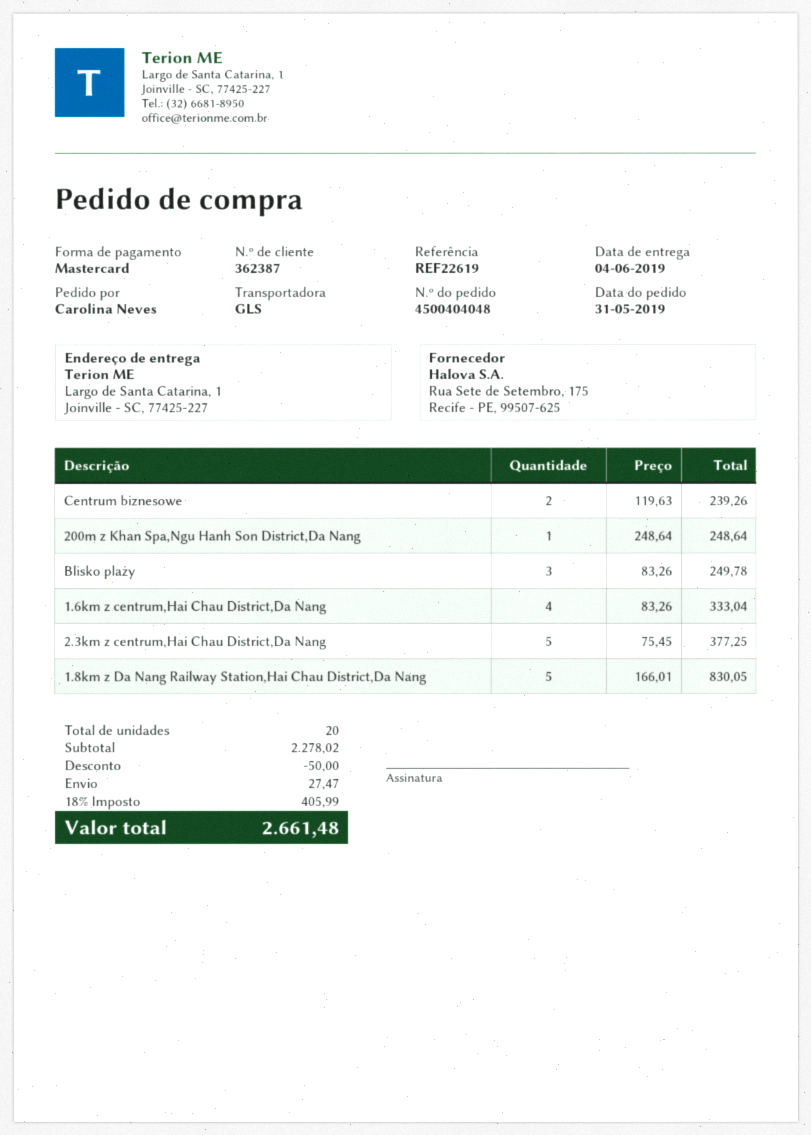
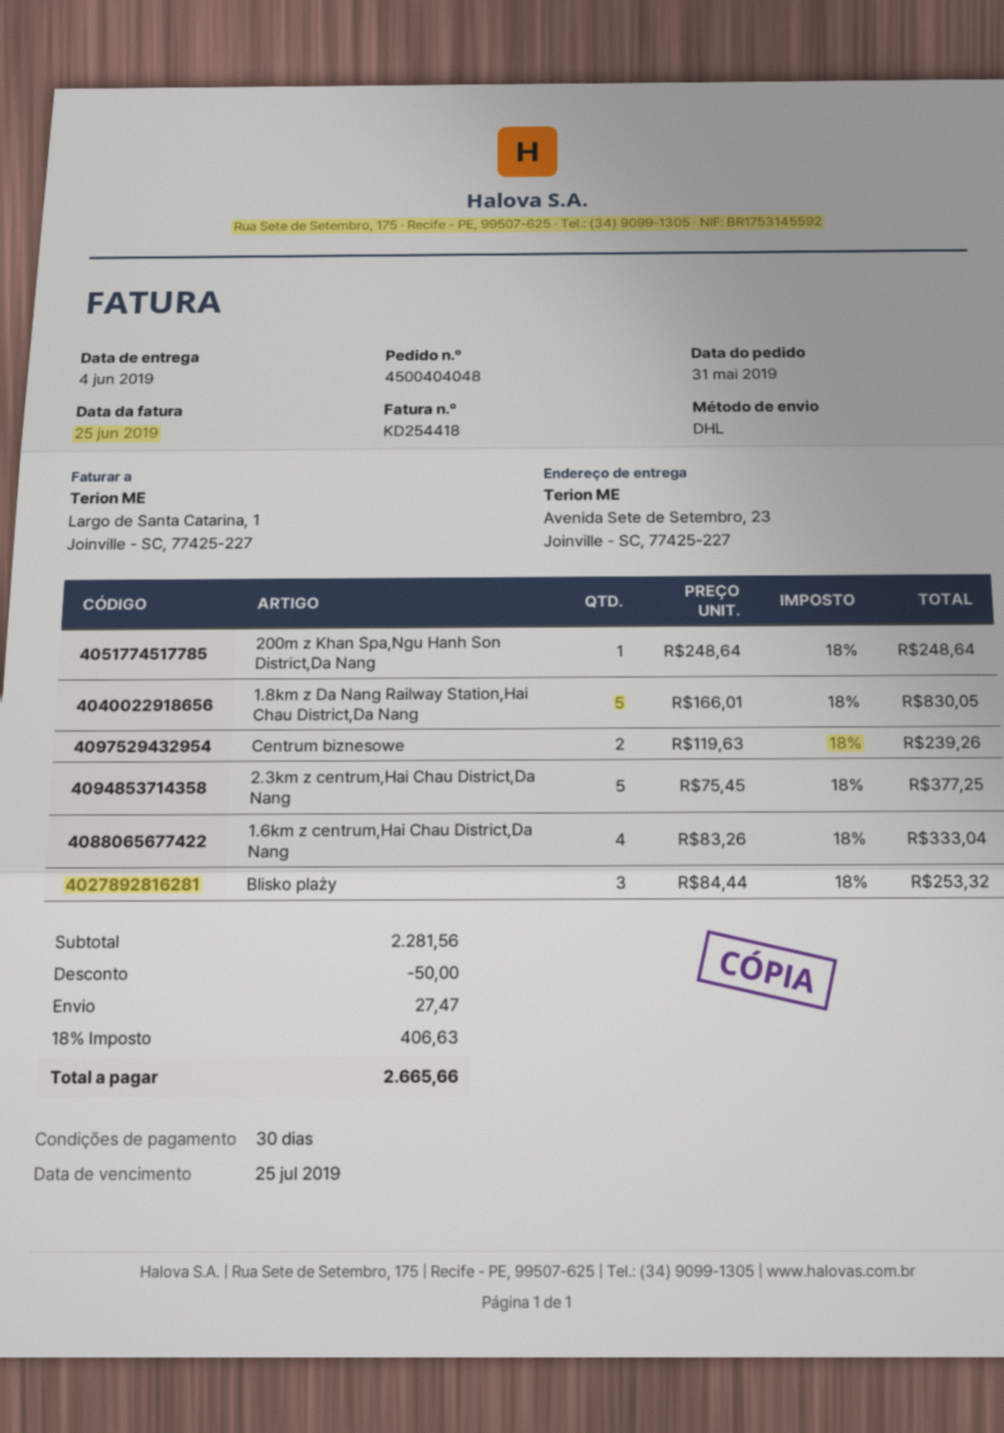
shipping method: GLS -> DHL
ship to: Largo de Santa Catarina, 1, Joinville - SC, 77425-227 -> Avenida Sete de Setembro, 23, Joinville - SC, 77425-227
Blisko plaży: 3 x 83.26 = 249.78 -> 3 x 84.44 = 253.32
subtotal: 2278.02 -> 2281.56
tax: 18% = 405.99 -> 18% = 406.63
total: 2661.48 -> 2665.66

